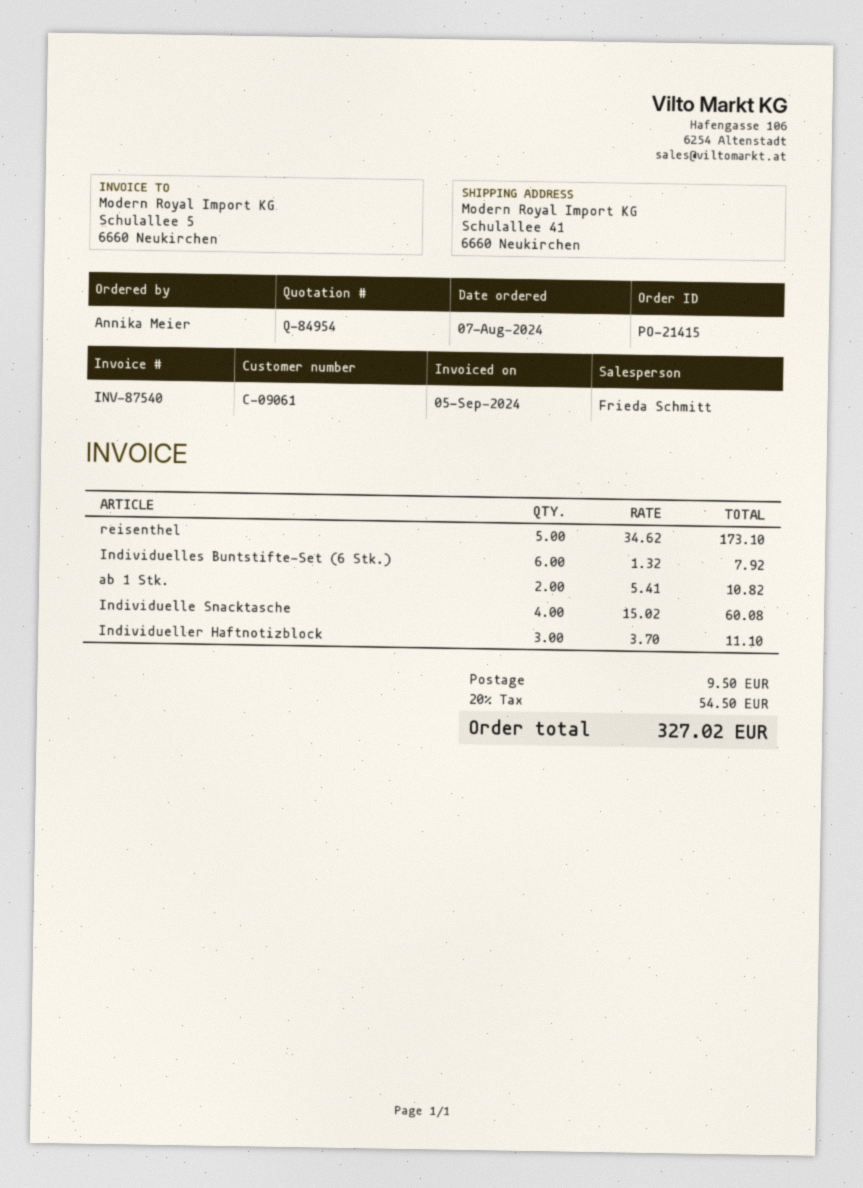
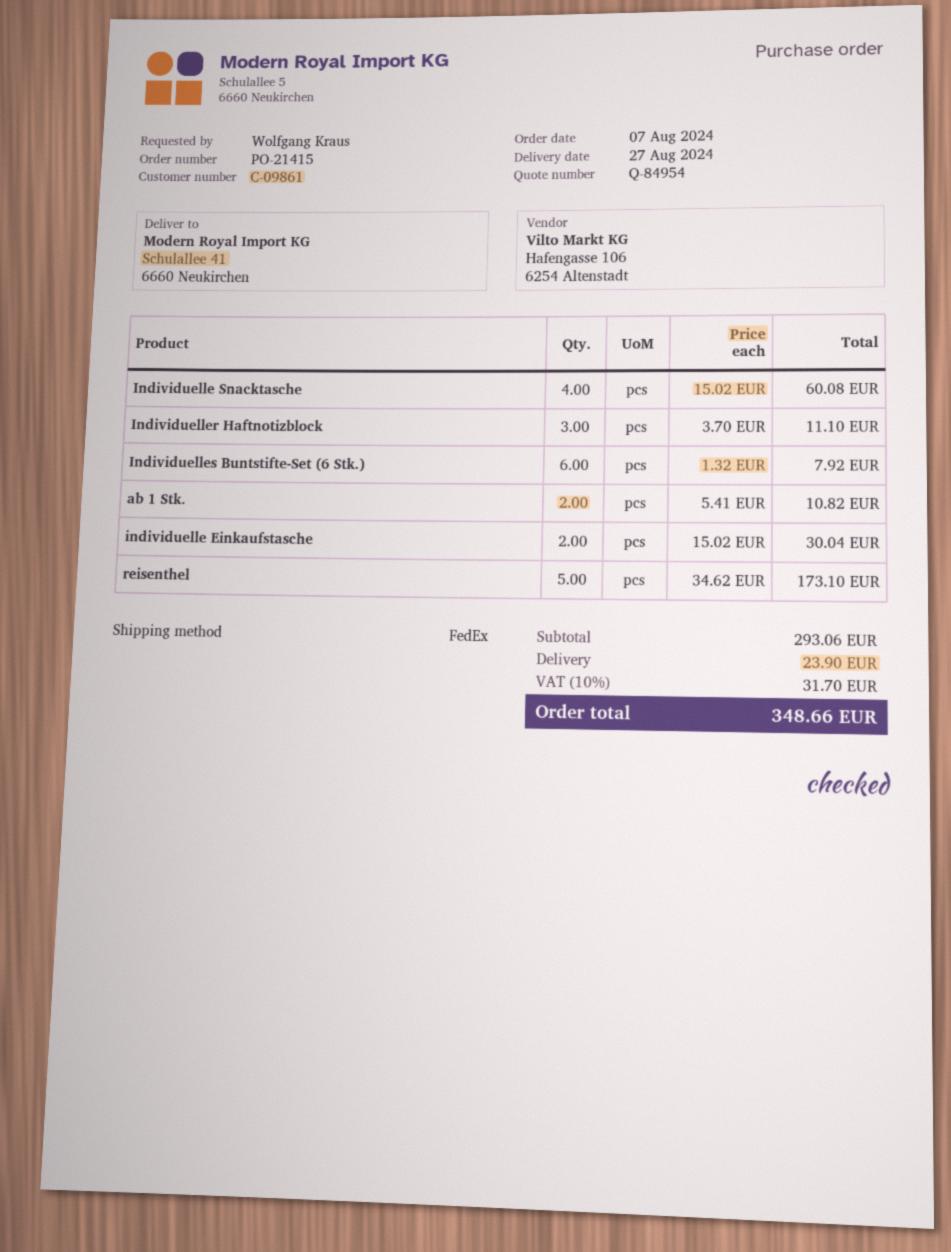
customer number: C-09061 -> C-09861
ordered by: Annika Meier -> Wolfgang Kraus
individuelle Einkaufstasche: none -> 2 x 15.02 = 30.04
shipping: 9.50 -> 23.90
tax: 20% = 54.50 -> 10% = 31.70
total: 327.02 -> 348.66

